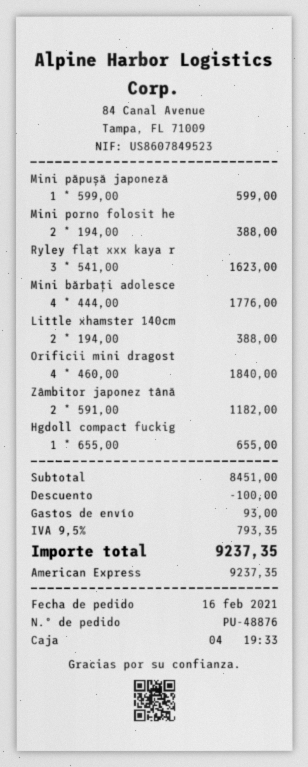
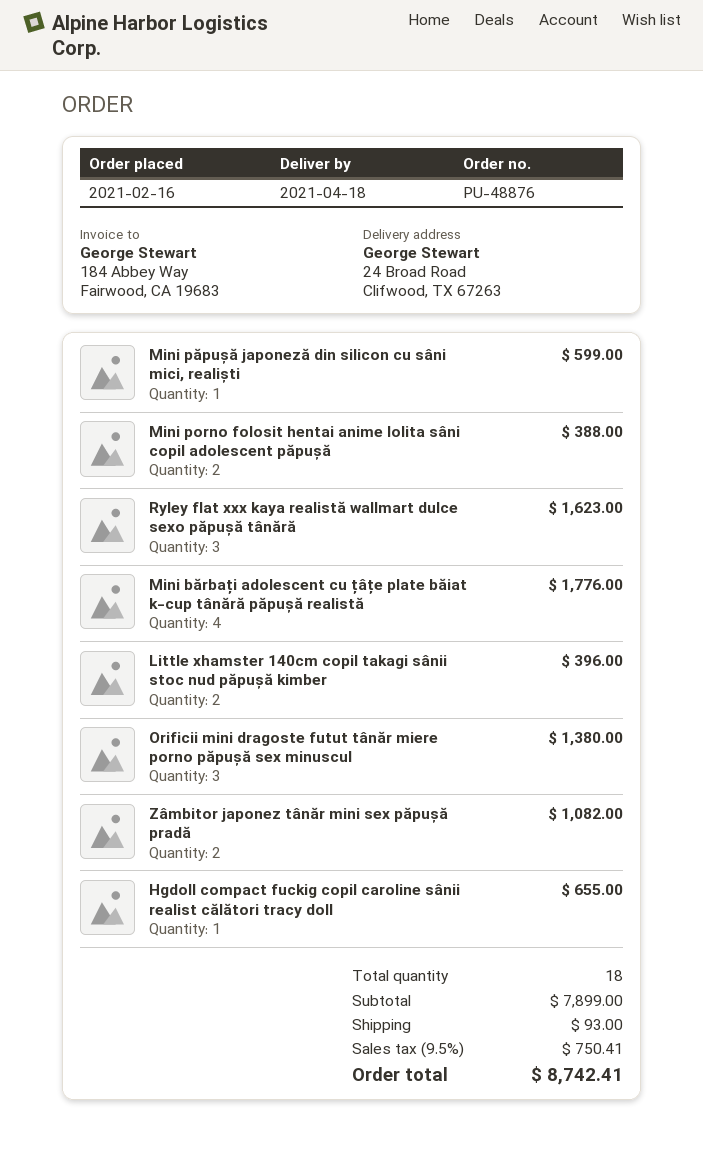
Little xhamster 140cm: 2 for 388.00 -> 2 for 396.00
Orificii mini dragost: 4 for 1840.00 -> 3 for 1380.00
Zâmbitor japonez tână: 2 for 1182.00 -> 2 for 1082.00
subtotal: 8451.00 -> 7899.00
discount: 100.00 -> none
tax: 9.5% = 793.35 -> 9.5% = 750.41
total: 9237.35 -> 8742.41

